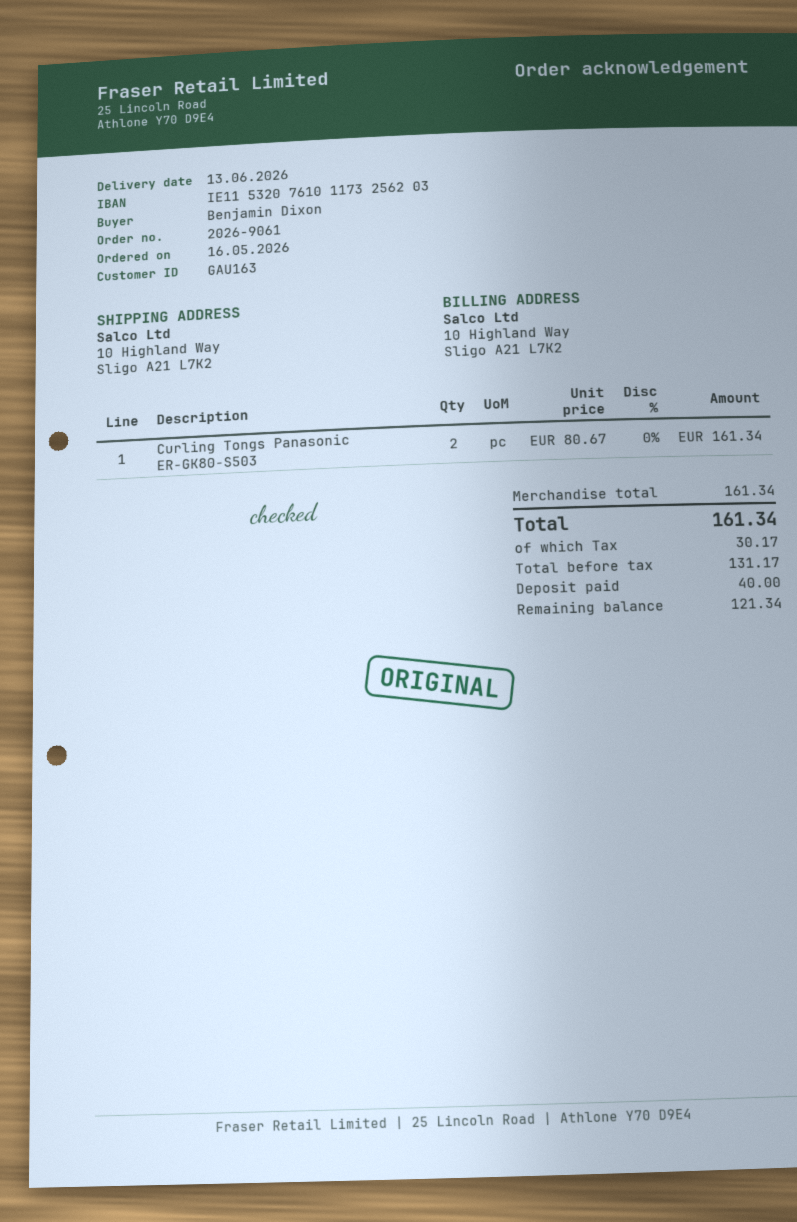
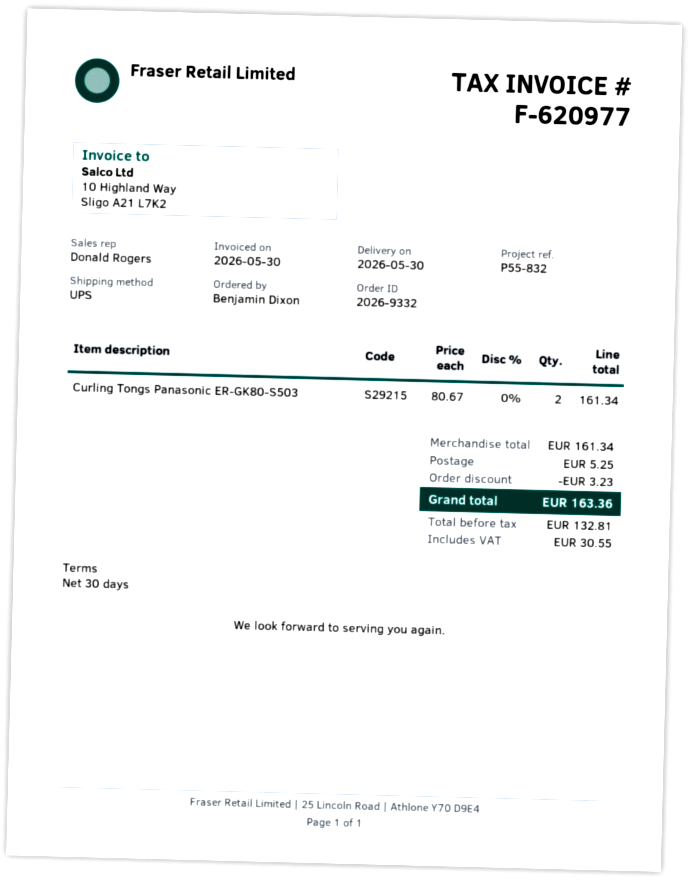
order number: 2026-9061 -> 2026-9332
delivery date: 2026-06-13 -> 2026-05-30
discount: none -> 3.23
shipping: none -> 5.25
net: 131.17 -> 132.81
tax: 30.17 -> 30.55
total: 161.34 -> 163.36

